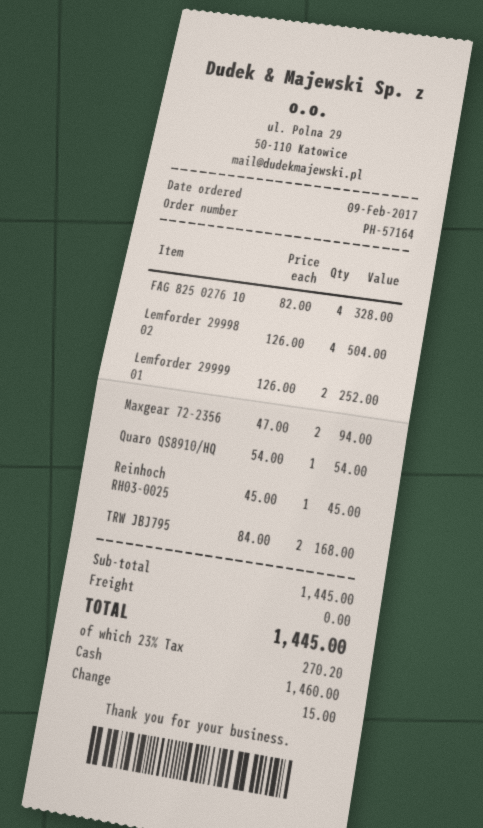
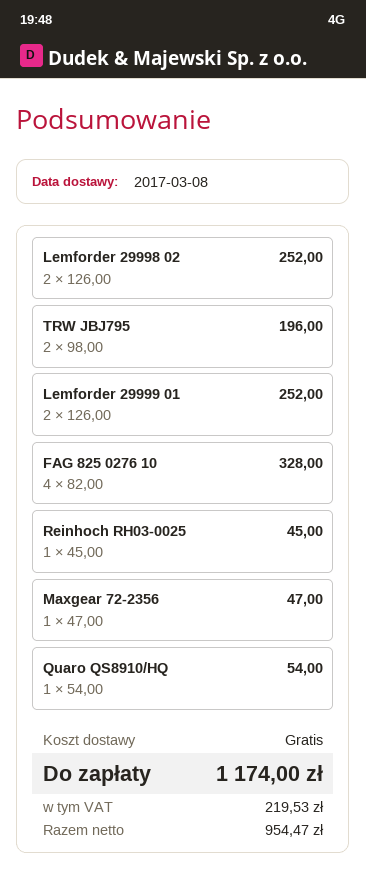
Lemforder 29998 02: 4 x 126.00 = 504.00 -> 2 x 126.00 = 252.00
Maxgear 72-2356: 2 x 47.00 = 94.00 -> 1 x 47.00 = 47.00
TRW JBJ795: 2 x 84.00 = 168.00 -> 2 x 98.00 = 196.00
tax: 270.20 -> 219.53
total: 1445.00 -> 1174.00

